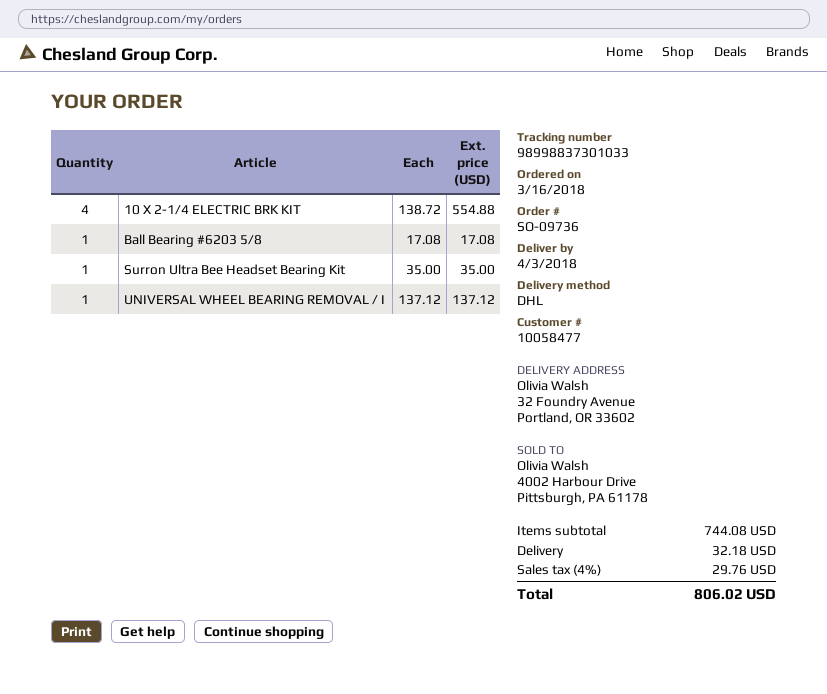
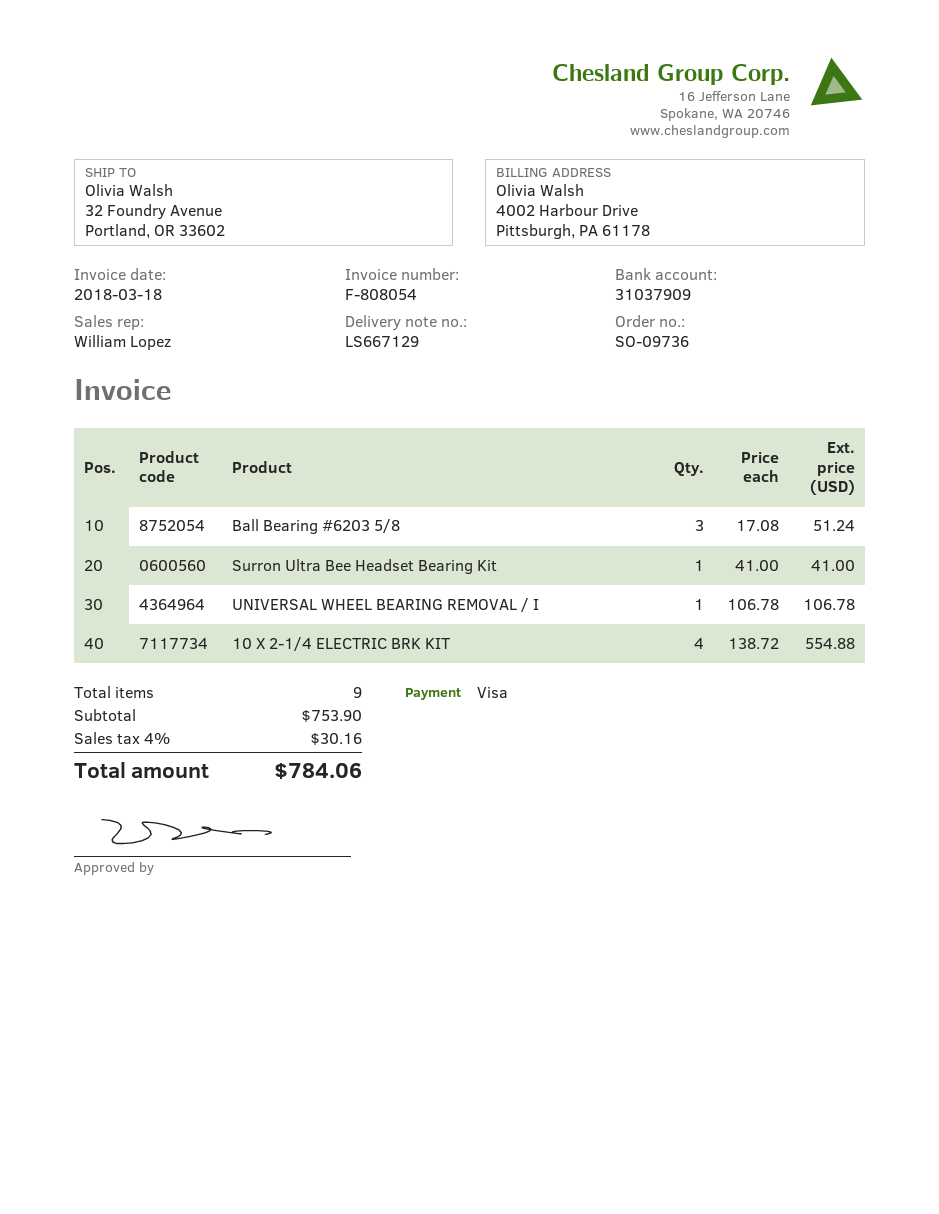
Ball Bearing #6203 5/8: 1 x 17.08 = 17.08 -> 3 x 17.08 = 51.24
Surron Ultra Bee Headset Bearing Kit: 1 x 35.00 = 35.00 -> 1 x 41.00 = 41.00
UNIVERSAL WHEEL BEARING REMOVAL / I: 1 x 137.12 = 137.12 -> 1 x 106.78 = 106.78
subtotal: 744.08 -> 753.90
shipping: 32.18 -> none
tax: 4% = 29.76 -> 4% = 30.16
total: 806.02 -> 784.06

